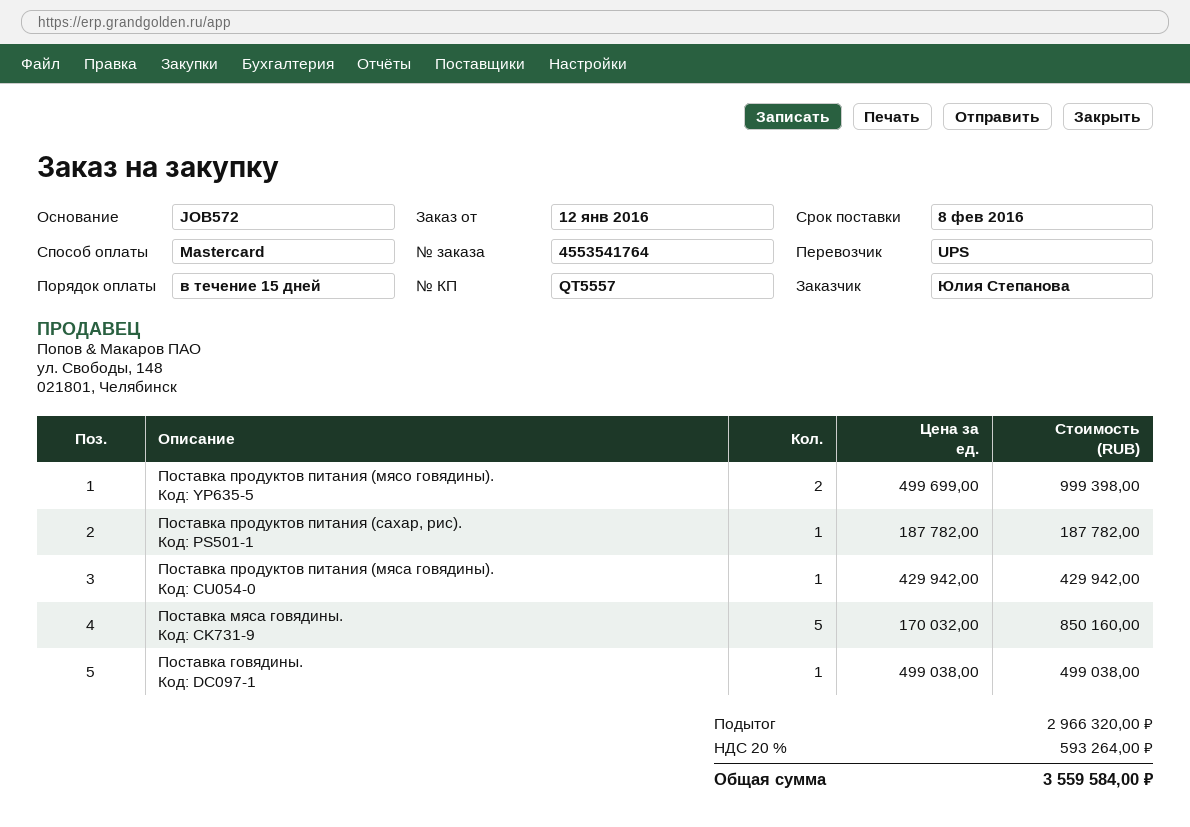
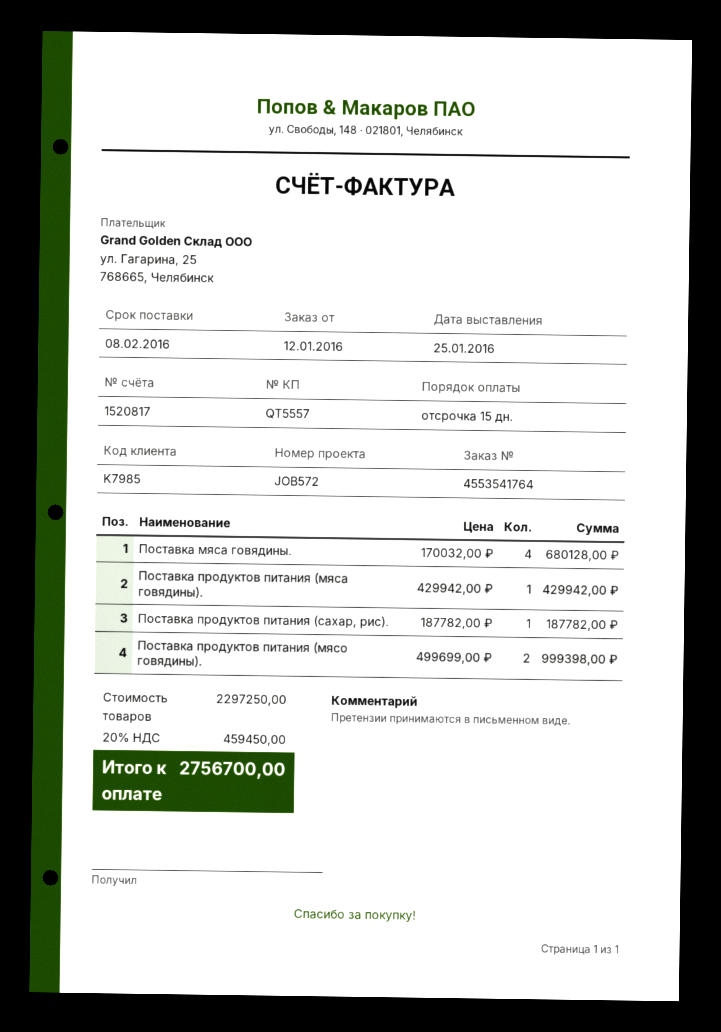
Поставка мяса говядины.: 5 x 170032.00 = 850160.00 -> 4 x 170032.00 = 680128.00
Поставка говядины.: 1 x 499038.00 = 499038.00 -> none
subtotal: 2966320.00 -> 2297250.00
tax: 20% = 593264.00 -> 20% = 459450.00
total: 3559584.00 -> 2756700.00

